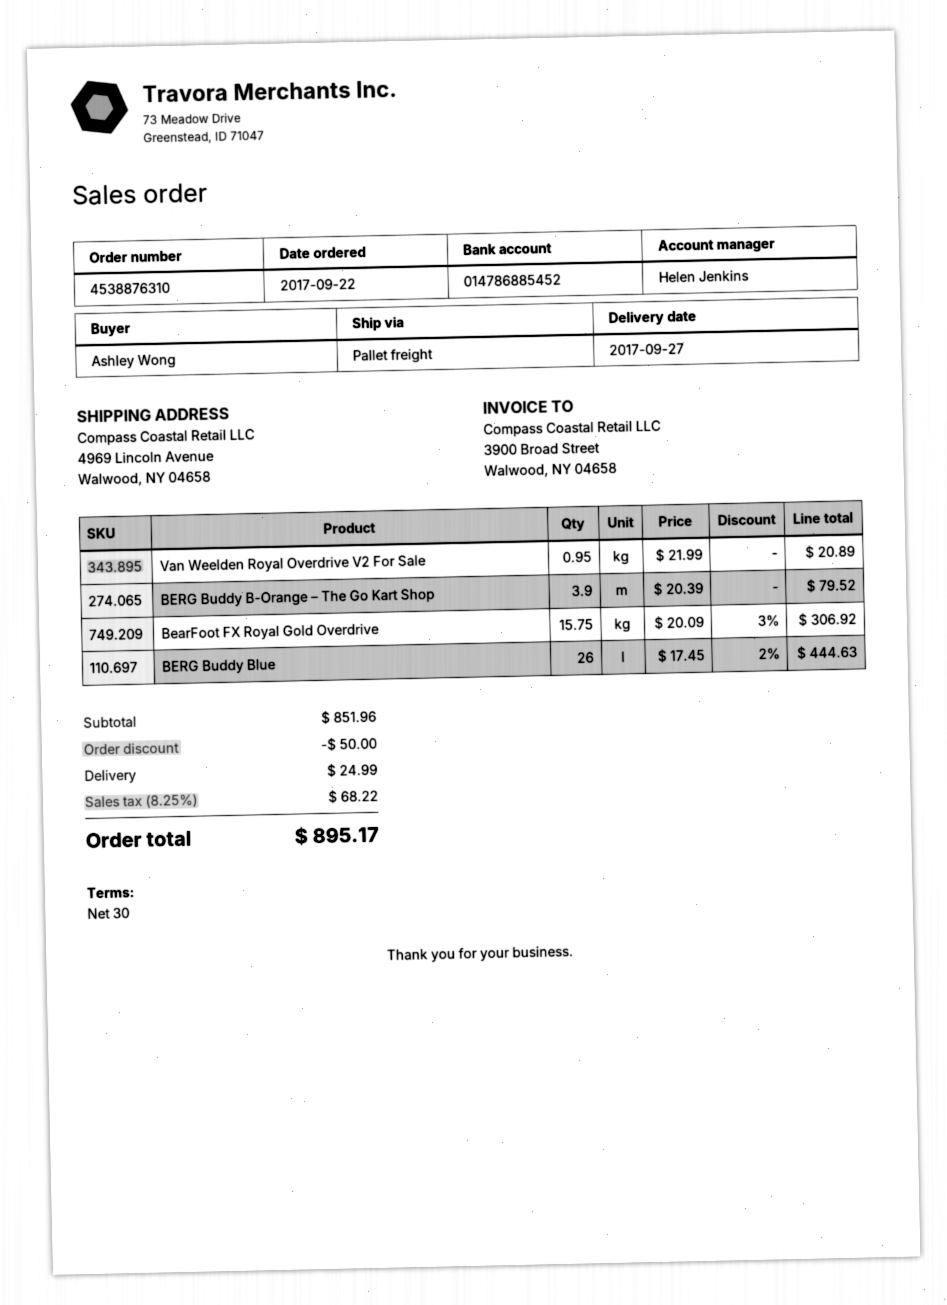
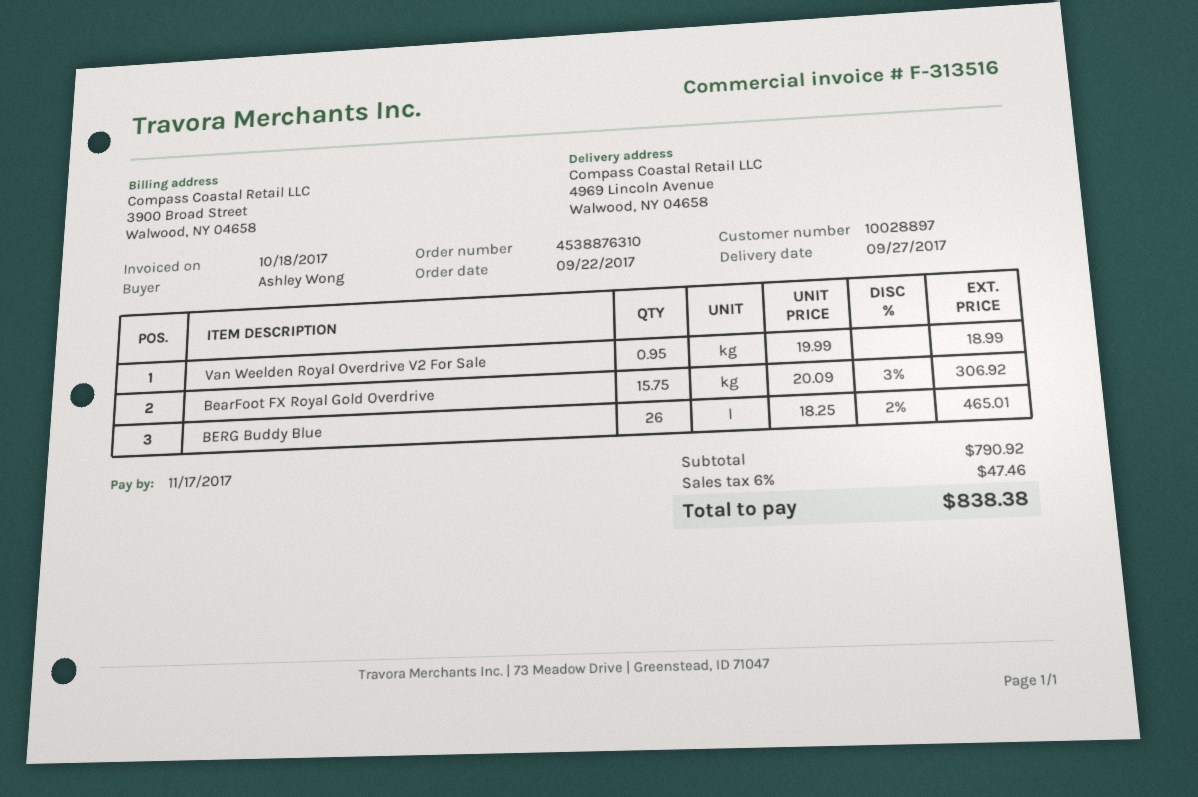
Van Weelden Royal Overdrive V2 For Sale: 0.95 x 21.99 = 20.89 -> 0.95 x 19.99 = 18.99
BERG Buddy B-Orange – The Go Kart Shop: 3.9 x 20.39 = 79.52 -> none
BERG Buddy Blue: 26 x 17.45 - 2% = 444.63 -> 26 x 18.25 - 2% = 465.01
subtotal: 851.96 -> 790.92
discount: 50.00 -> none
shipping: 24.99 -> none
tax: 8.25% = 68.22 -> 6% = 47.46
total: 895.17 -> 838.38

